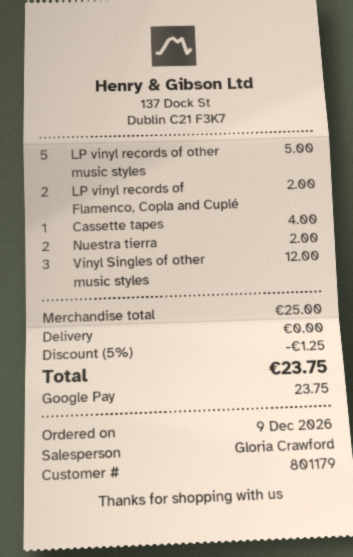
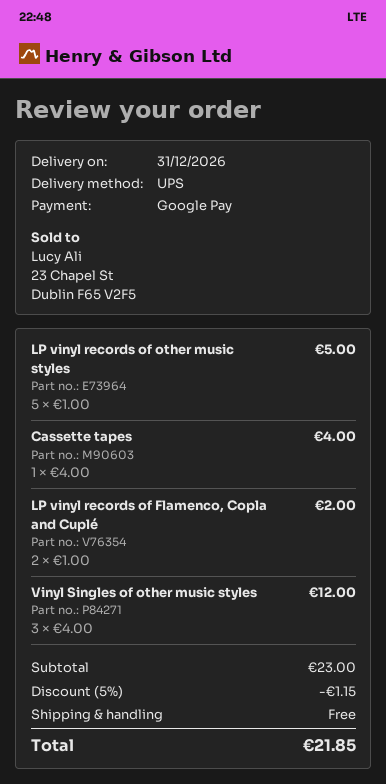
Nuestra tierra: 2 for 2.00 -> none
subtotal: 25.00 -> 23.00
discount: 5% = 1.25 -> 5% = 1.15
total: 23.75 -> 21.85

